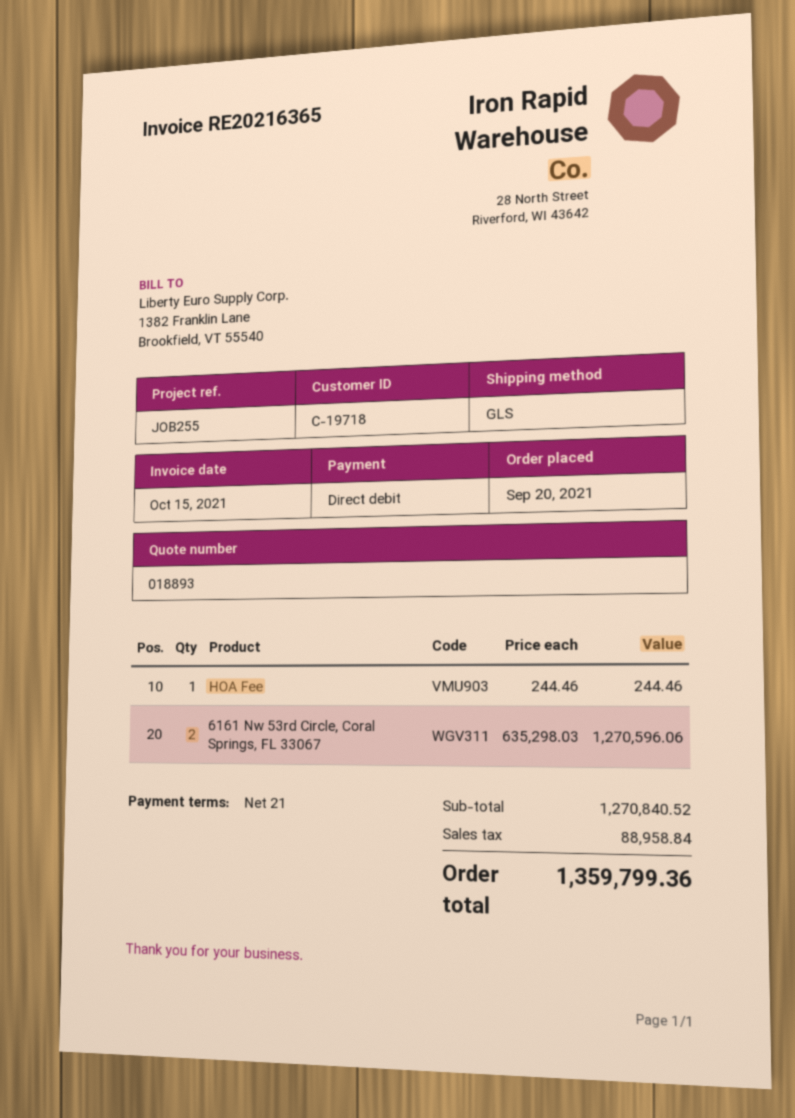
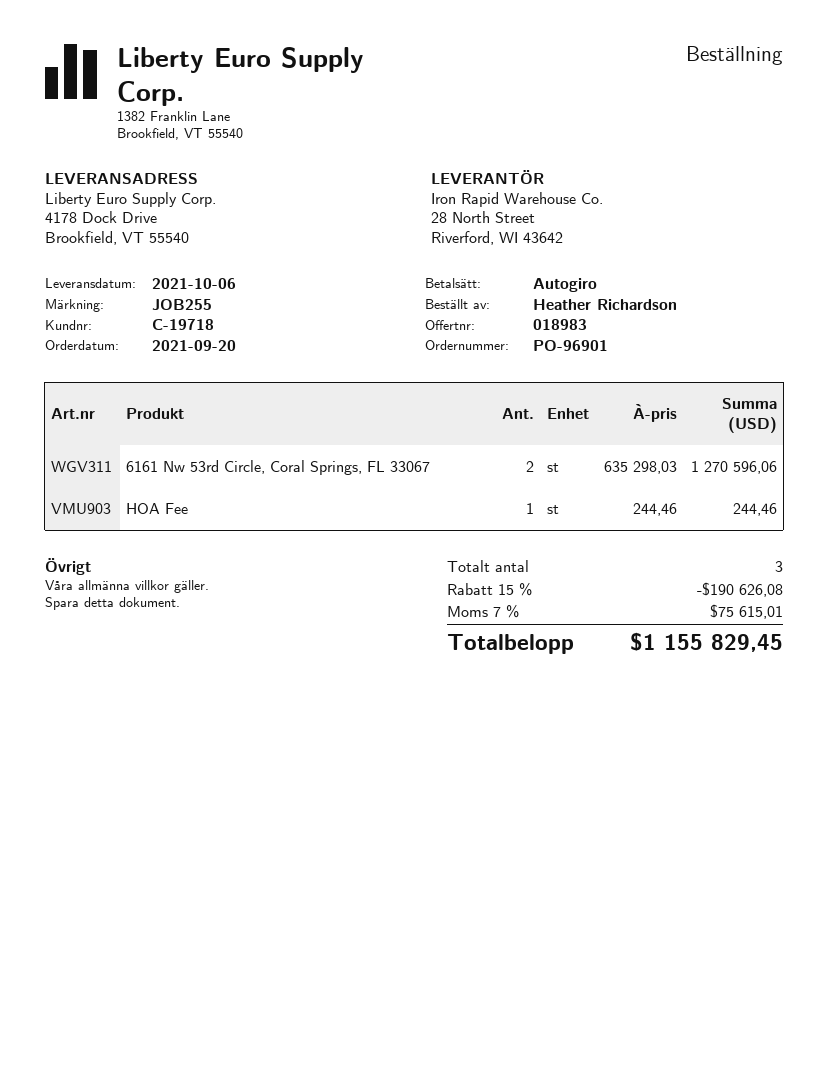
quote number: 018893 -> 018983
discount: none -> 15% = 190626.08
tax: 88958.84 -> 75615.01
total: 1359799.36 -> 1155829.45

